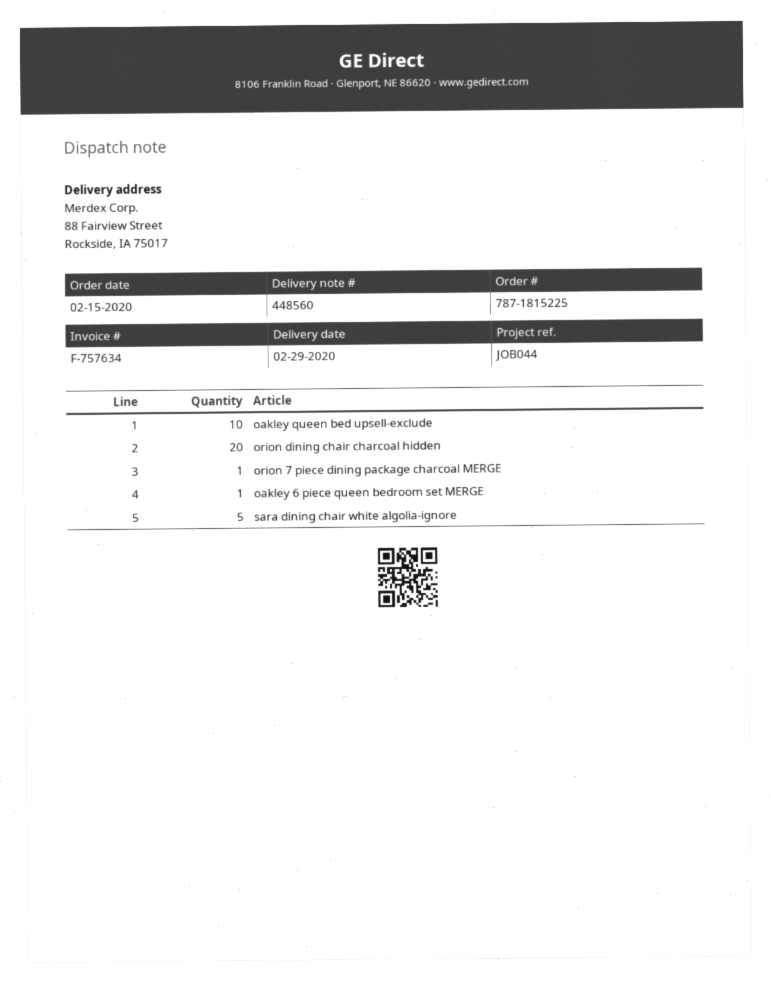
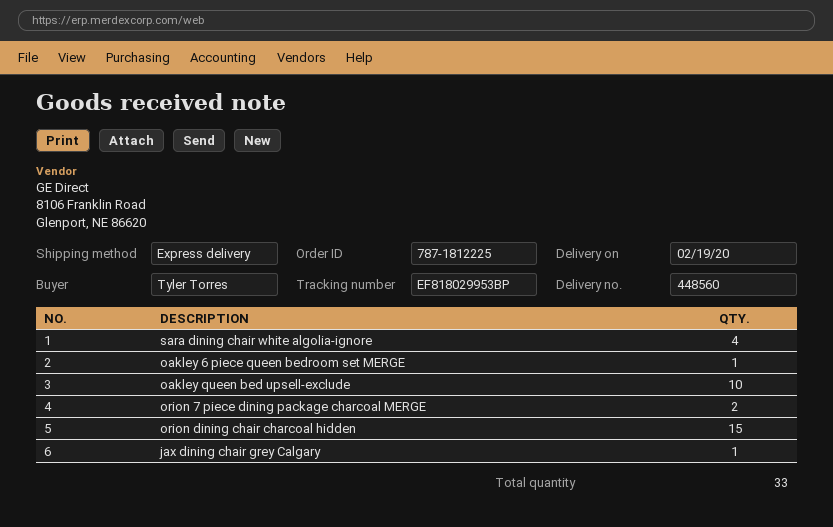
order number: 787-1815225 -> 787-1812225
delivery date: 2020-02-29 -> 2020-02-19
orion dining chair charcoal hidden: 20 -> 15
orion 7 piece dining package charcoal MERGE: 1 -> 2
sara dining chair white algolia-ignore: 5 -> 4
jax dining chair grey Calgary: none -> 1

